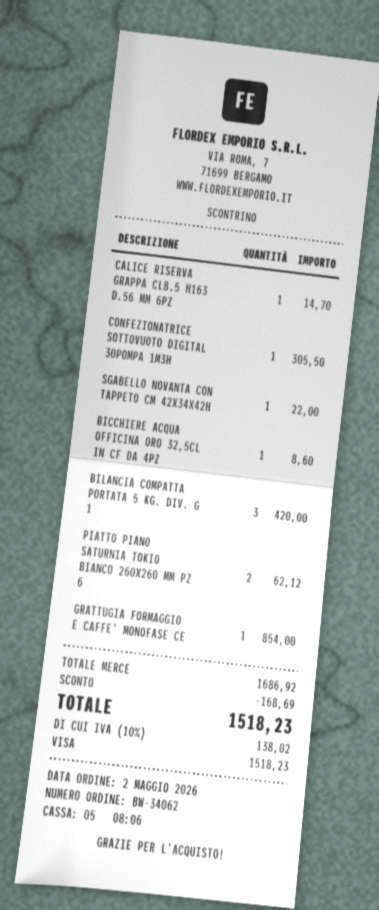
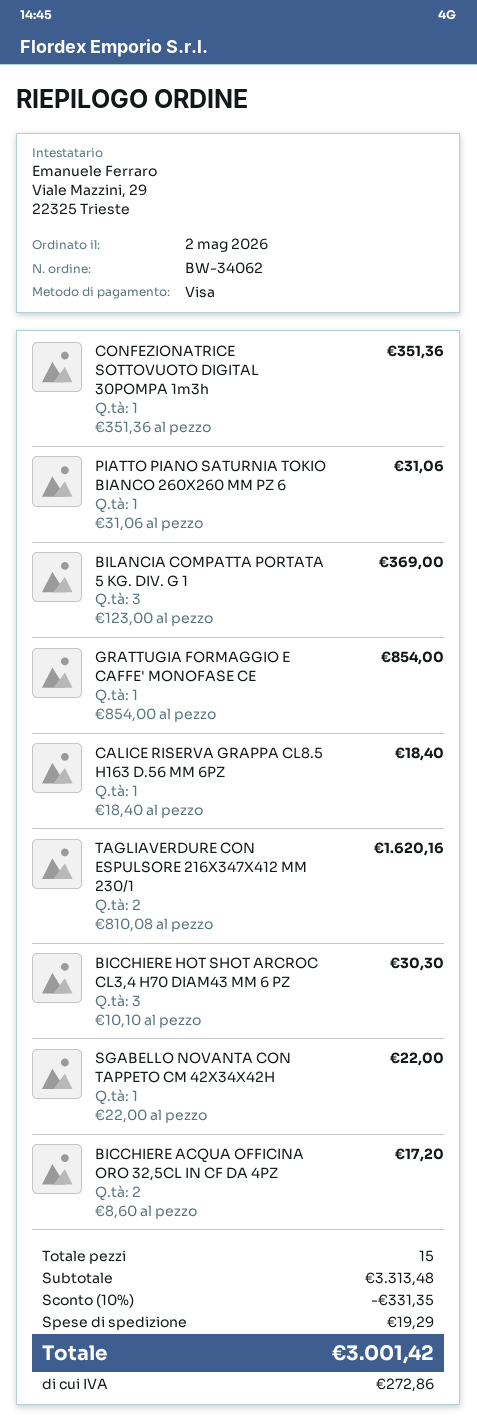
CALICE RISERVA GRAPPA CL8.5 H163 D.56 MM 6PZ: 1 for 14.70 -> 1 for 18.40
CONFEZIONATRICE SOTTOVUOTO DIGITAL 30POMPA 1M3H: 1 for 305.50 -> 1 for 351.36
BICCHIERE ACQUA OFFICINA ORO 32,5CL IN CF DA 4PZ: 1 for 8.60 -> 2 for 17.20
BILANCIA COMPATTA PORTATA 5 KG. DIV. G 1: 3 for 420.00 -> 3 for 369.00
PIATTO PIANO SATURNIA TOKIO BIANCO 260X260 MM PZ 6: 2 for 62.12 -> 1 for 31.06
TAGLIAVERDURE CON ESPULSORE 216X347X412 MM 230/1: none -> 2 for 1620.16
BICCHIERE HOT SHOT ARCROC CL3,4 H70 DIAM43 MM 6 PZ: none -> 3 for 30.30
subtotal: 1686.92 -> 3313.48
discount: 168.69 -> 331.35
shipping: none -> 19.29
tax: 138.02 -> 272.86
total: 1518.23 -> 3001.42

